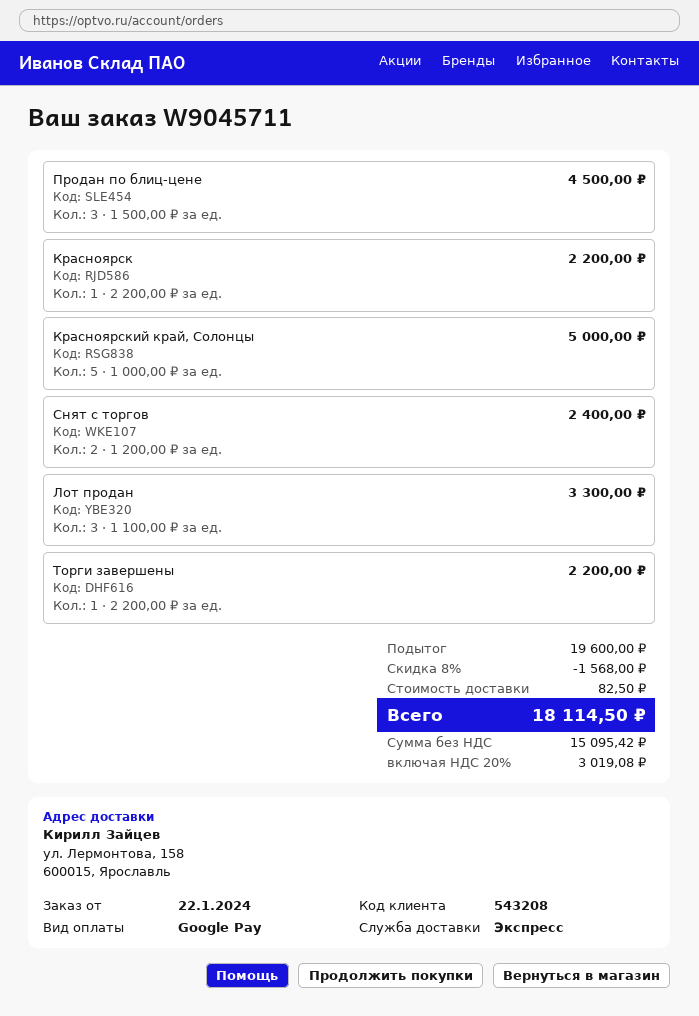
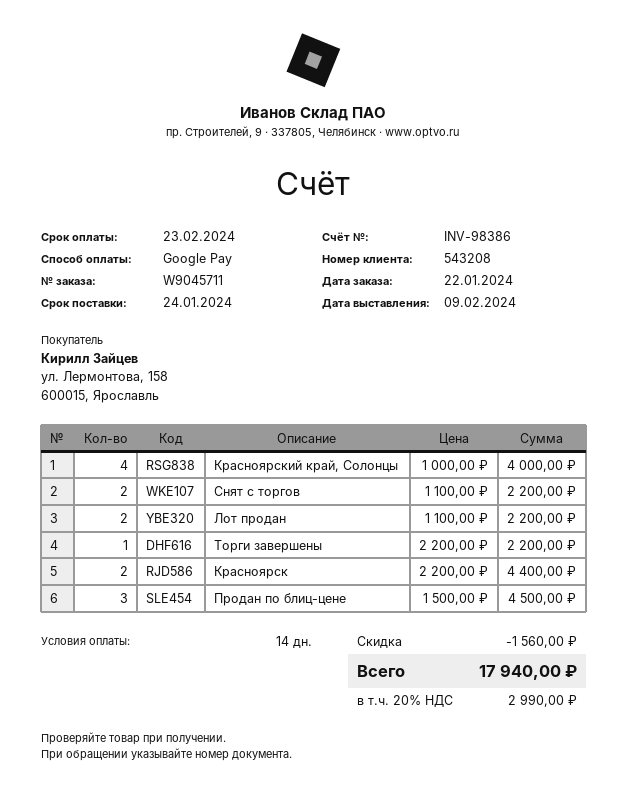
Красноярск: 1 x 2200.00 = 2200.00 -> 2 x 2200.00 = 4400.00
Красноярский край, Солонцы: 5 x 1000.00 = 5000.00 -> 4 x 1000.00 = 4000.00
Снят с торгов: 2 x 1200.00 = 2400.00 -> 2 x 1100.00 = 2200.00
Лот продан: 3 x 1100.00 = 3300.00 -> 2 x 1100.00 = 2200.00
discount: 1568.00 -> 1560.00
shipping: 82.50 -> none
tax: 20% = 3019.08 -> 20% = 2990.00
total: 18114.50 -> 17940.00

